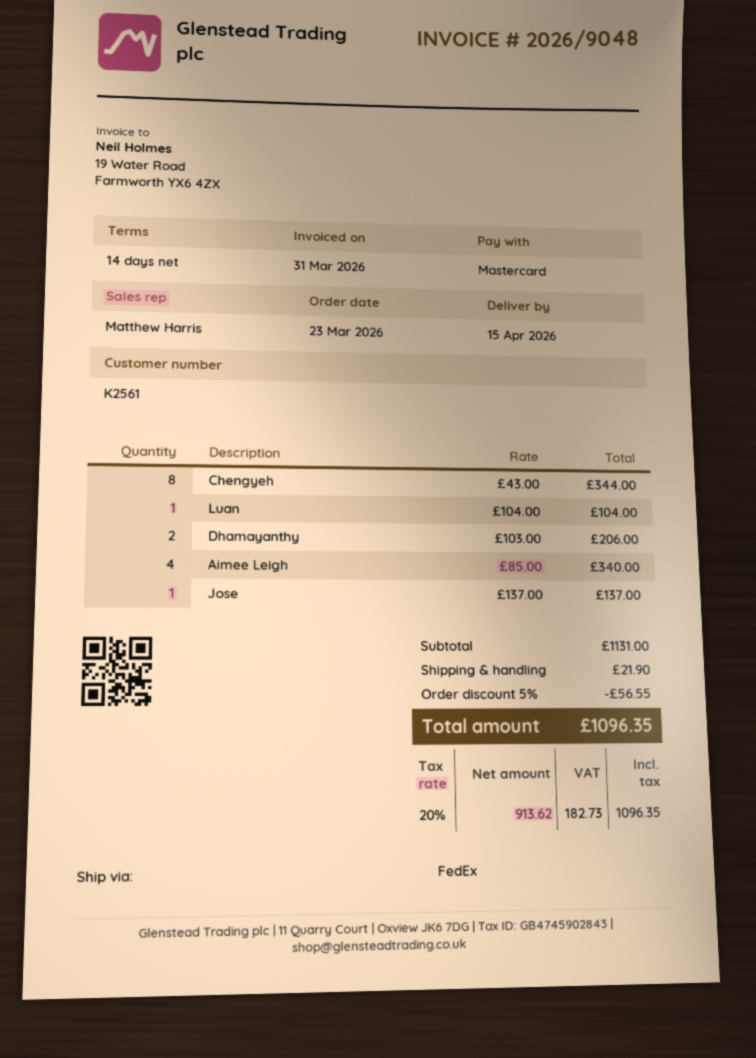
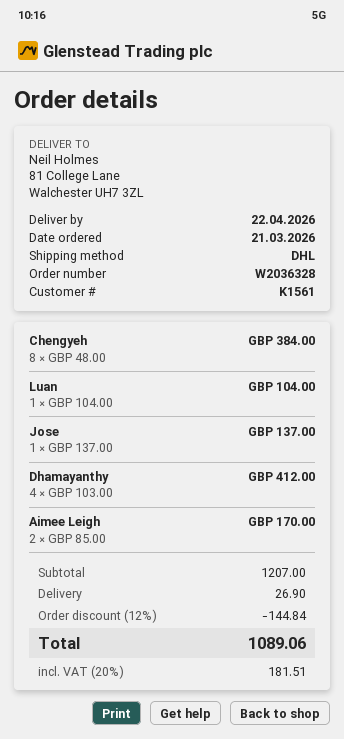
order date: 2026-03-23 -> 2026-03-21
delivery date: 2026-04-15 -> 2026-04-22
customer number: K2561 -> K1561
shipping method: FedEx -> DHL
Chengyeh: 8 x 43.00 = 344.00 -> 8 x 48.00 = 384.00
Dhamayanthy: 2 x 103.00 = 206.00 -> 4 x 103.00 = 412.00
Aimee Leigh: 4 x 85.00 = 340.00 -> 2 x 85.00 = 170.00
subtotal: 1131.00 -> 1207.00
discount: 5% = 56.55 -> 12% = 144.84
shipping: 21.90 -> 26.90
tax: 20% = 182.73 -> 20% = 181.51
total: 1096.35 -> 1089.06

